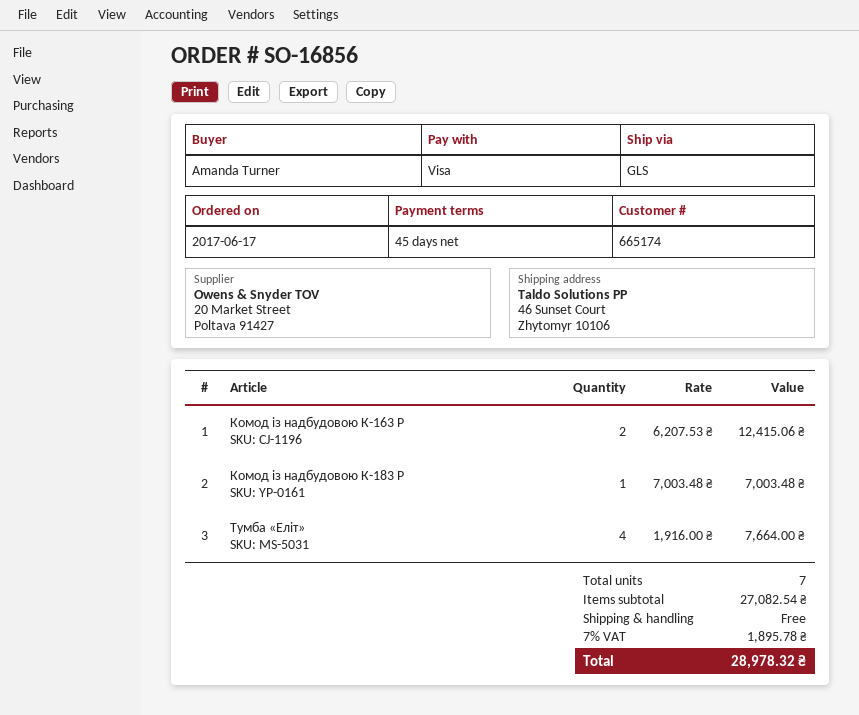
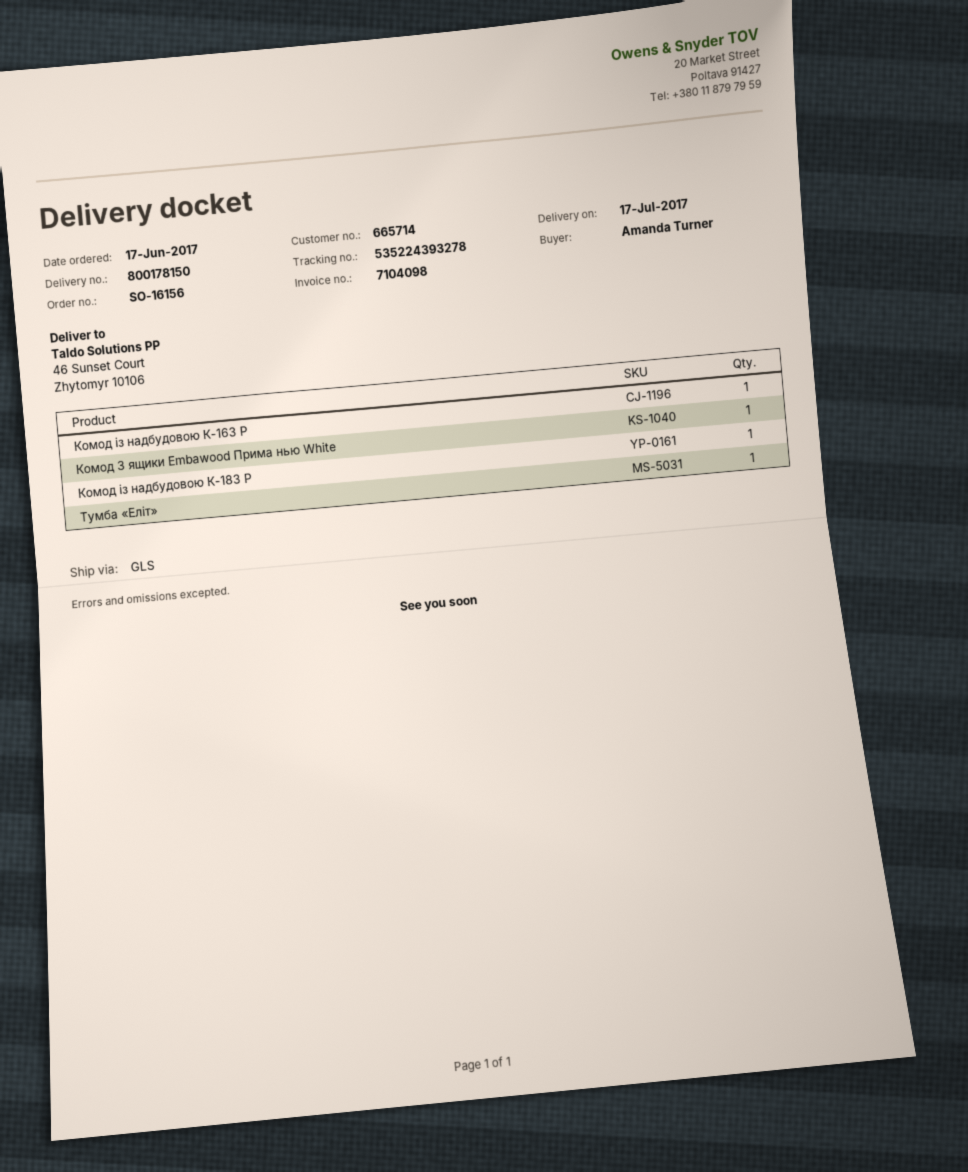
order number: SO-16856 -> SO-16156
customer number: 665174 -> 665714
Комод із надбудовою К-163 Р: 2 -> 1
Тумба «Еліт»: 4 -> 1
Комод 3 ящики Embawood Прима нью White: none -> 1

